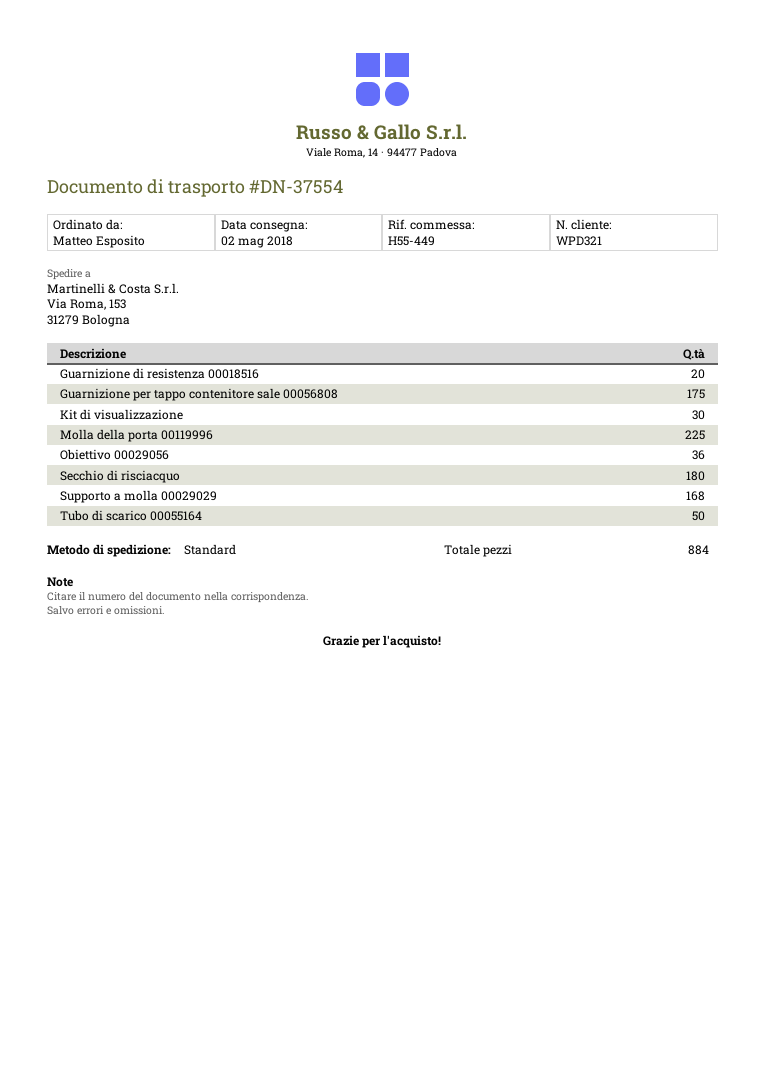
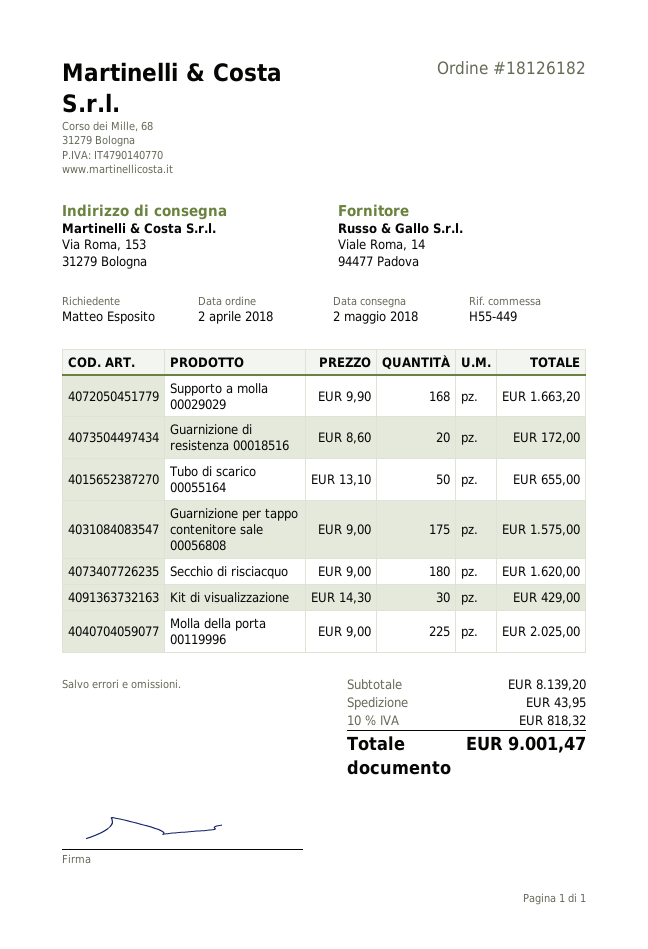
Obiettivo 00029056: 36 -> none

